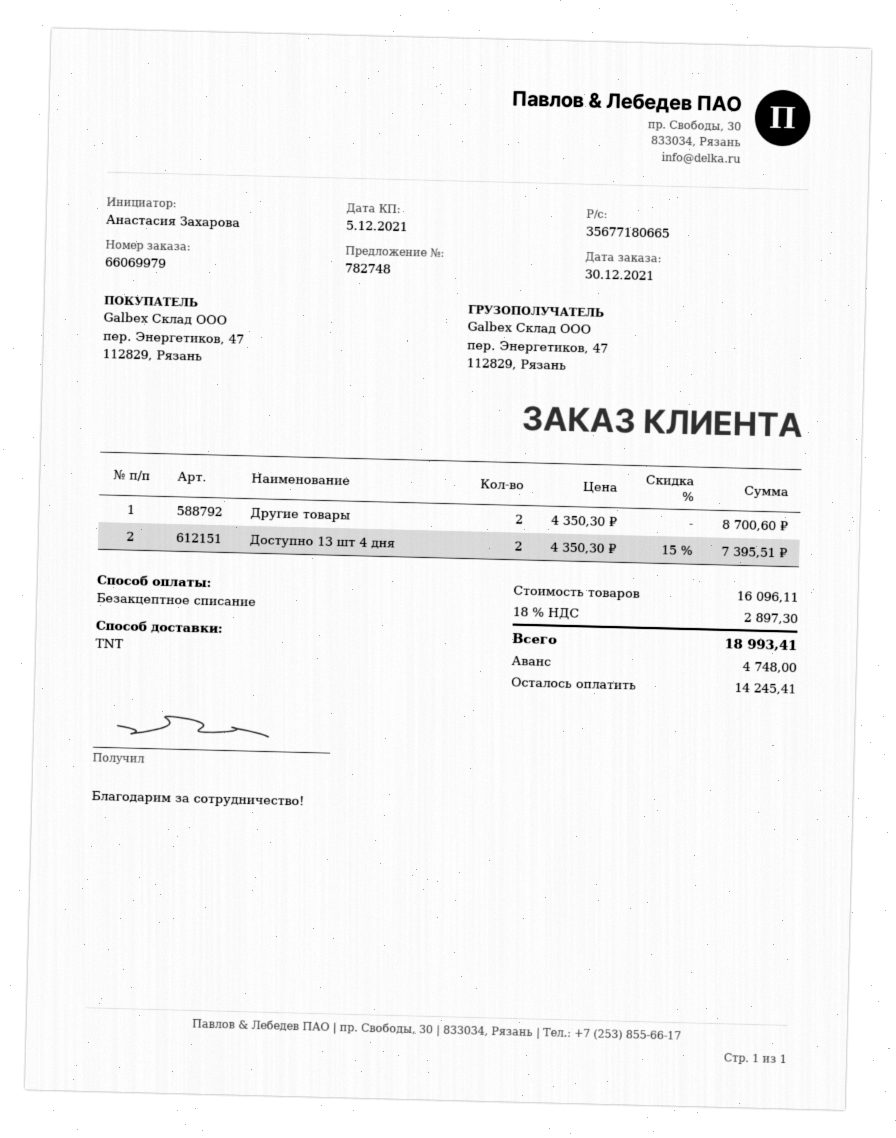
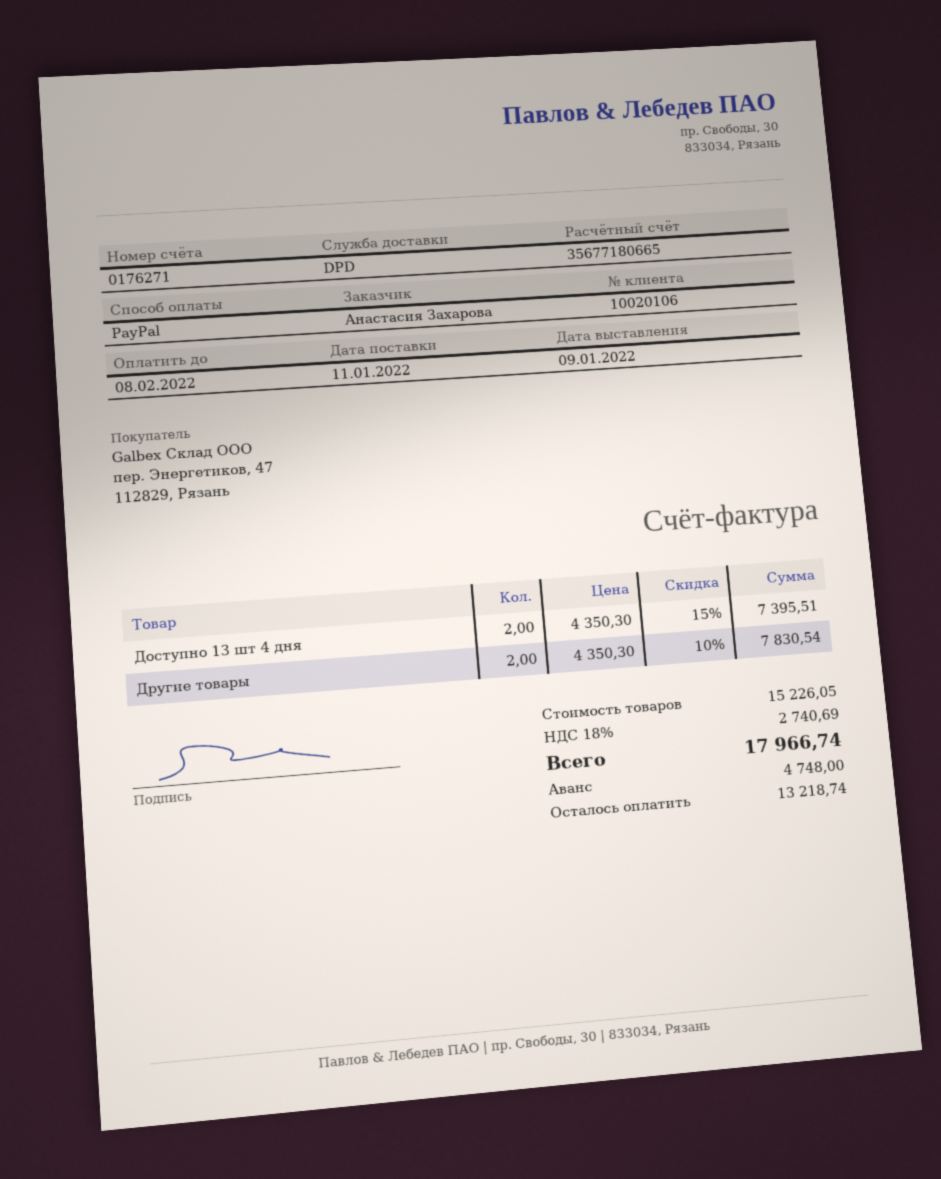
payment method: direct debit -> PayPal
shipping method: TNT -> DPD
Другие товары: 2 x 4350.30 = 8700.60 -> 2 x 4350.30 - 10% = 7830.54
subtotal: 16096.11 -> 15226.05
tax: 18% = 2897.30 -> 18% = 2740.69
total: 18993.41 -> 17966.74
balance: 14245.41 -> 13218.74

